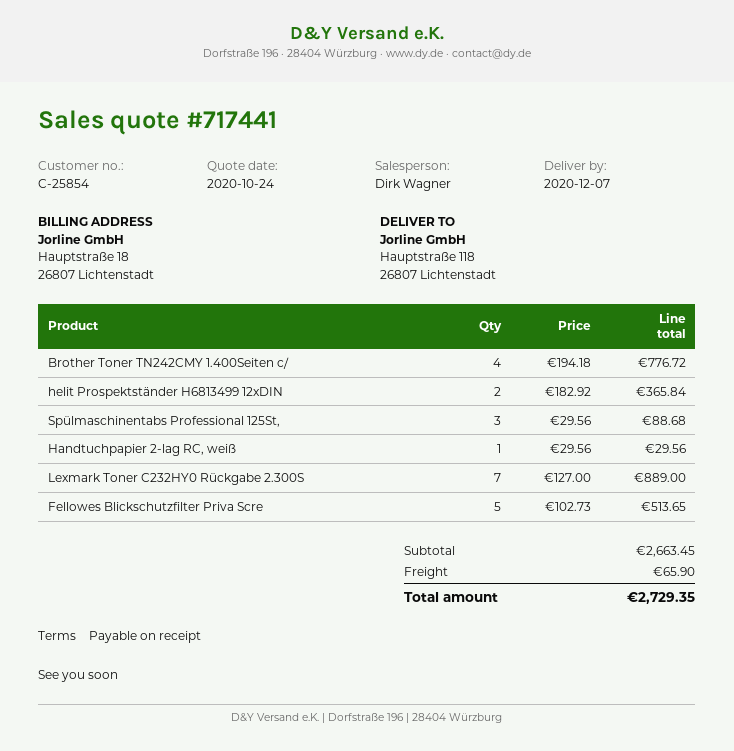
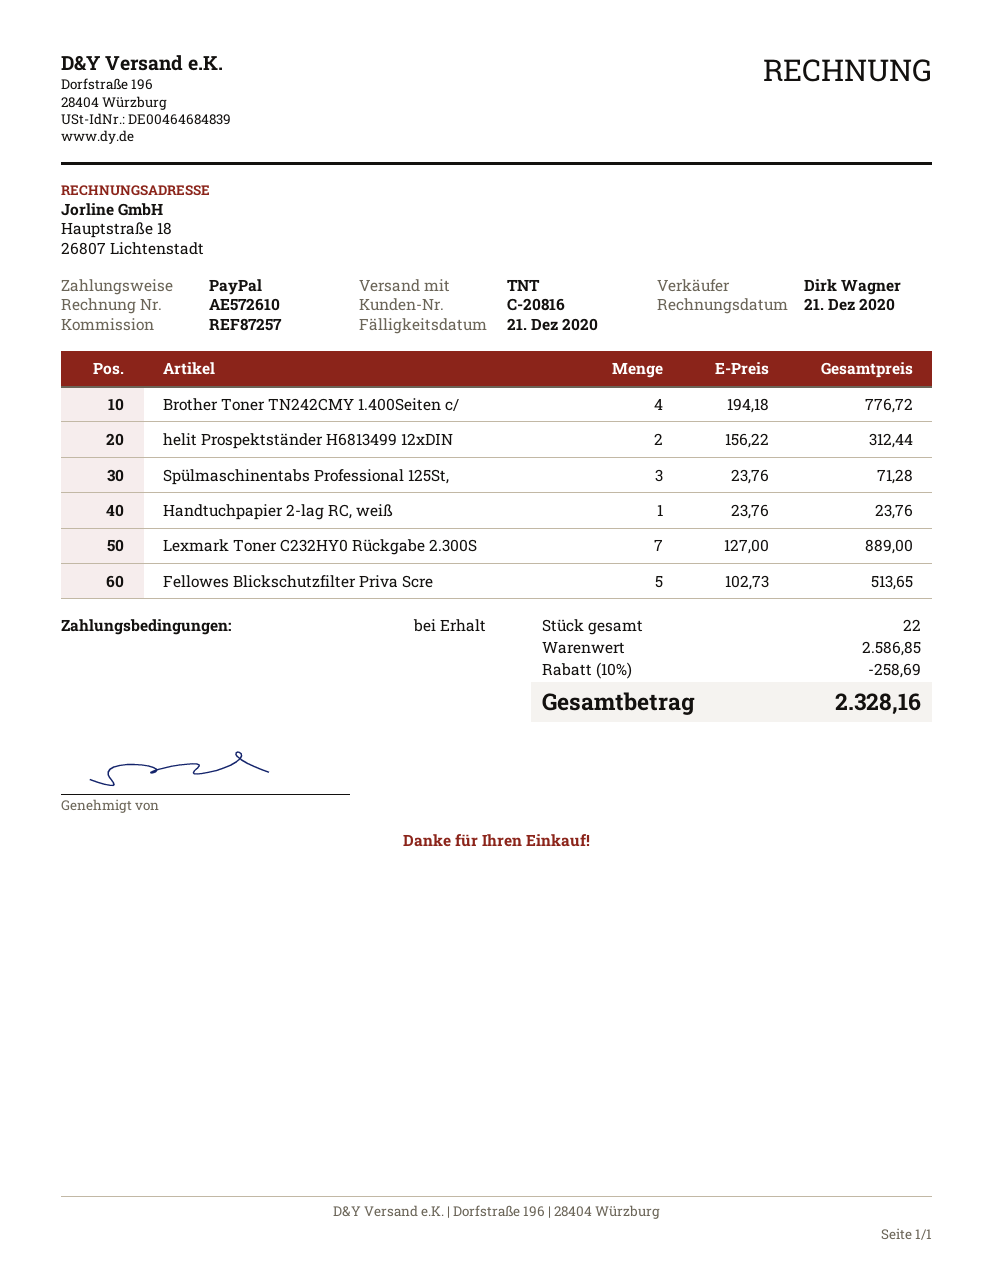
customer number: C-25854 -> C-20816
helit Prospektständer H6813499 12xDIN: 2 x 182.92 = 365.84 -> 2 x 156.22 = 312.44
Spülmaschinentabs Professional 125St,: 3 x 29.56 = 88.68 -> 3 x 23.76 = 71.28
Handtuchpapier 2-lag RC, weiß: 1 x 29.56 = 29.56 -> 1 x 23.76 = 23.76
subtotal: 2663.45 -> 2586.85
discount: none -> 10% = 258.69
shipping: 65.90 -> none
total: 2729.35 -> 2328.16

